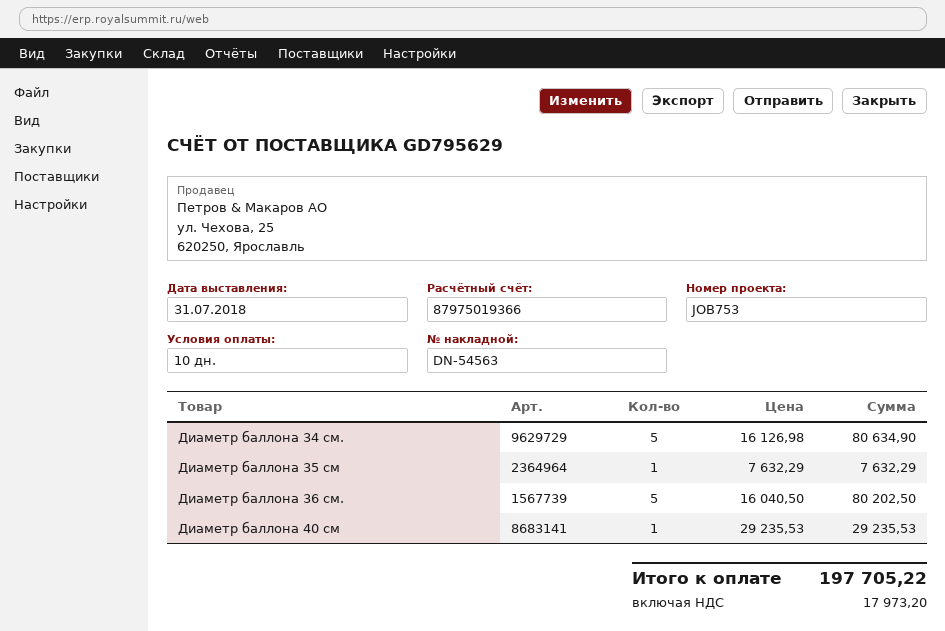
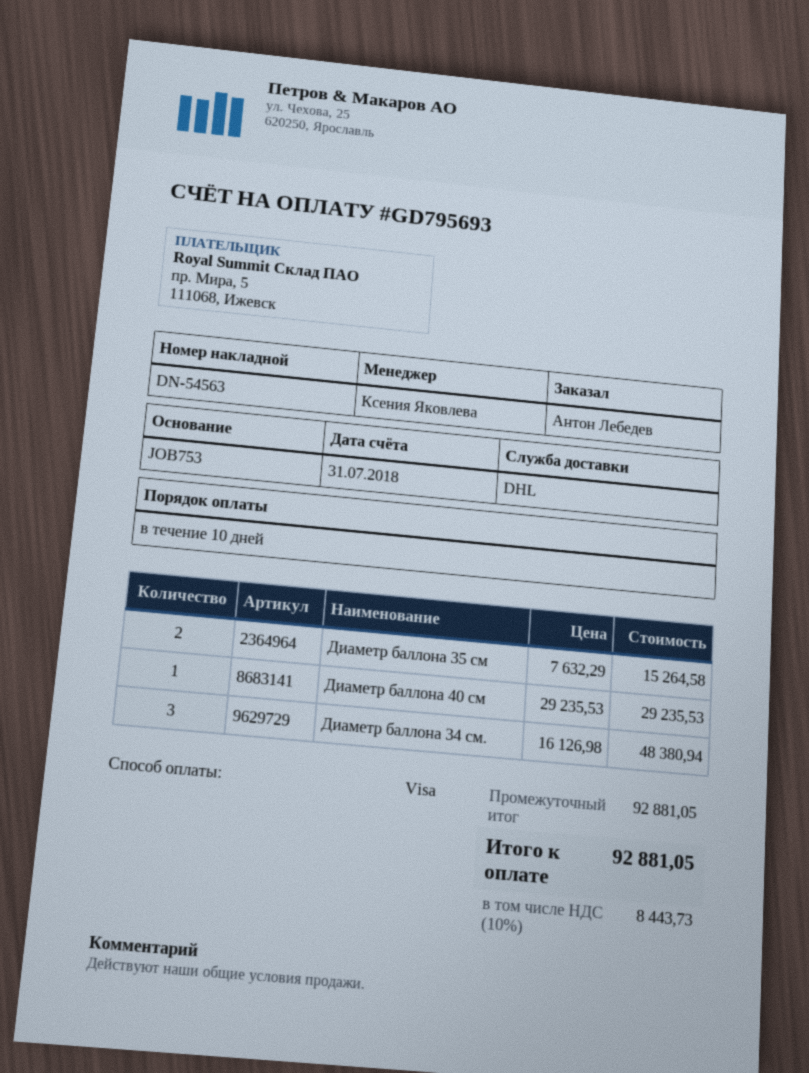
invoice number: GD795629 -> GD795693
Диаметр баллона 34 см.: 5 x 16126.98 = 80634.90 -> 3 x 16126.98 = 48380.94
Диаметр баллона 35 см: 1 x 7632.29 = 7632.29 -> 2 x 7632.29 = 15264.58
Диаметр баллона 36 см.: 5 x 16040.50 = 80202.50 -> none
tax: 17973.20 -> 8443.73
total: 197705.22 -> 92881.05

